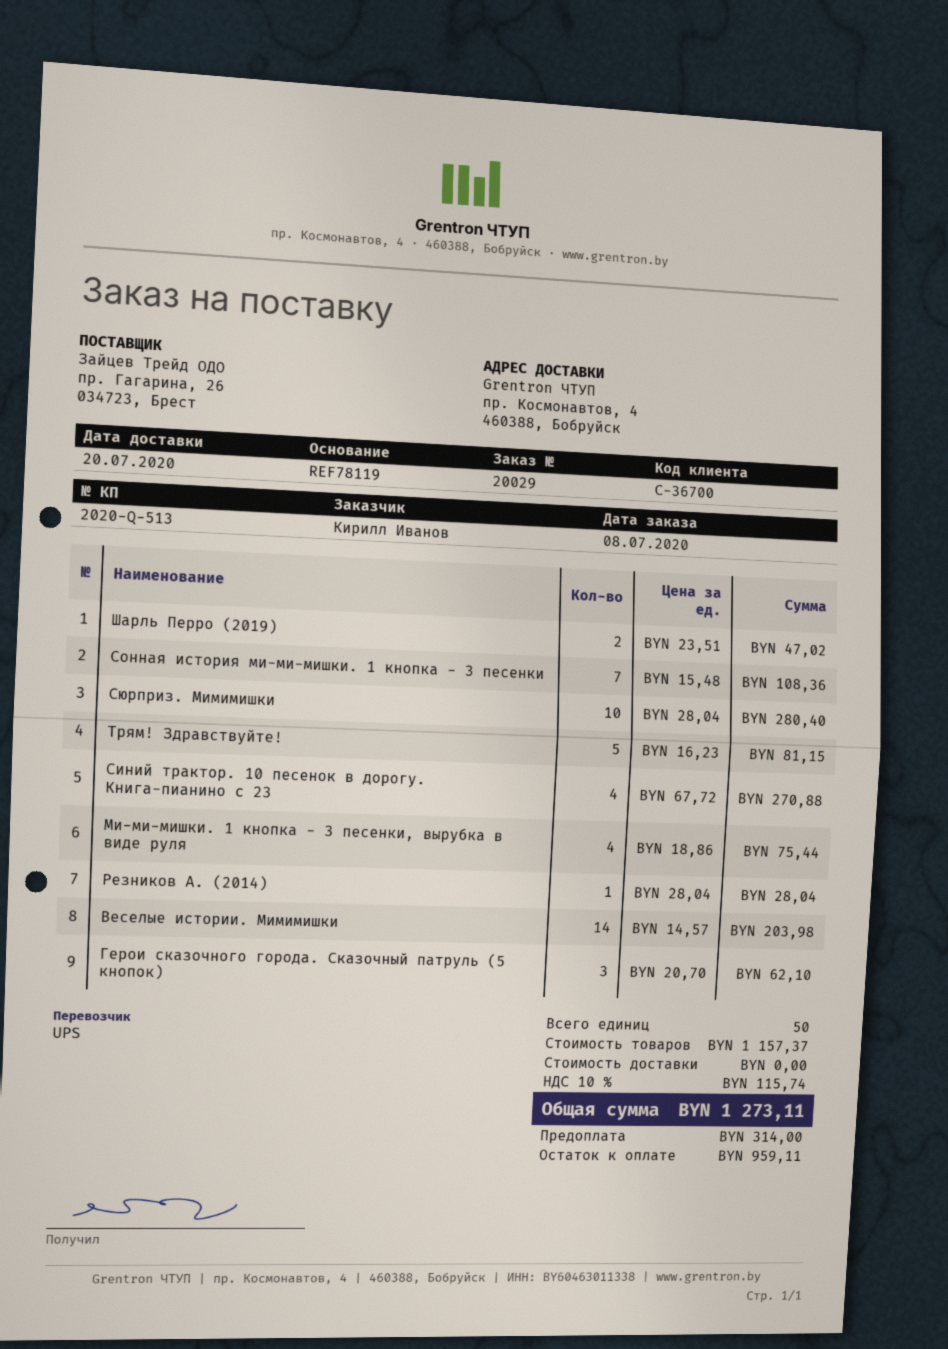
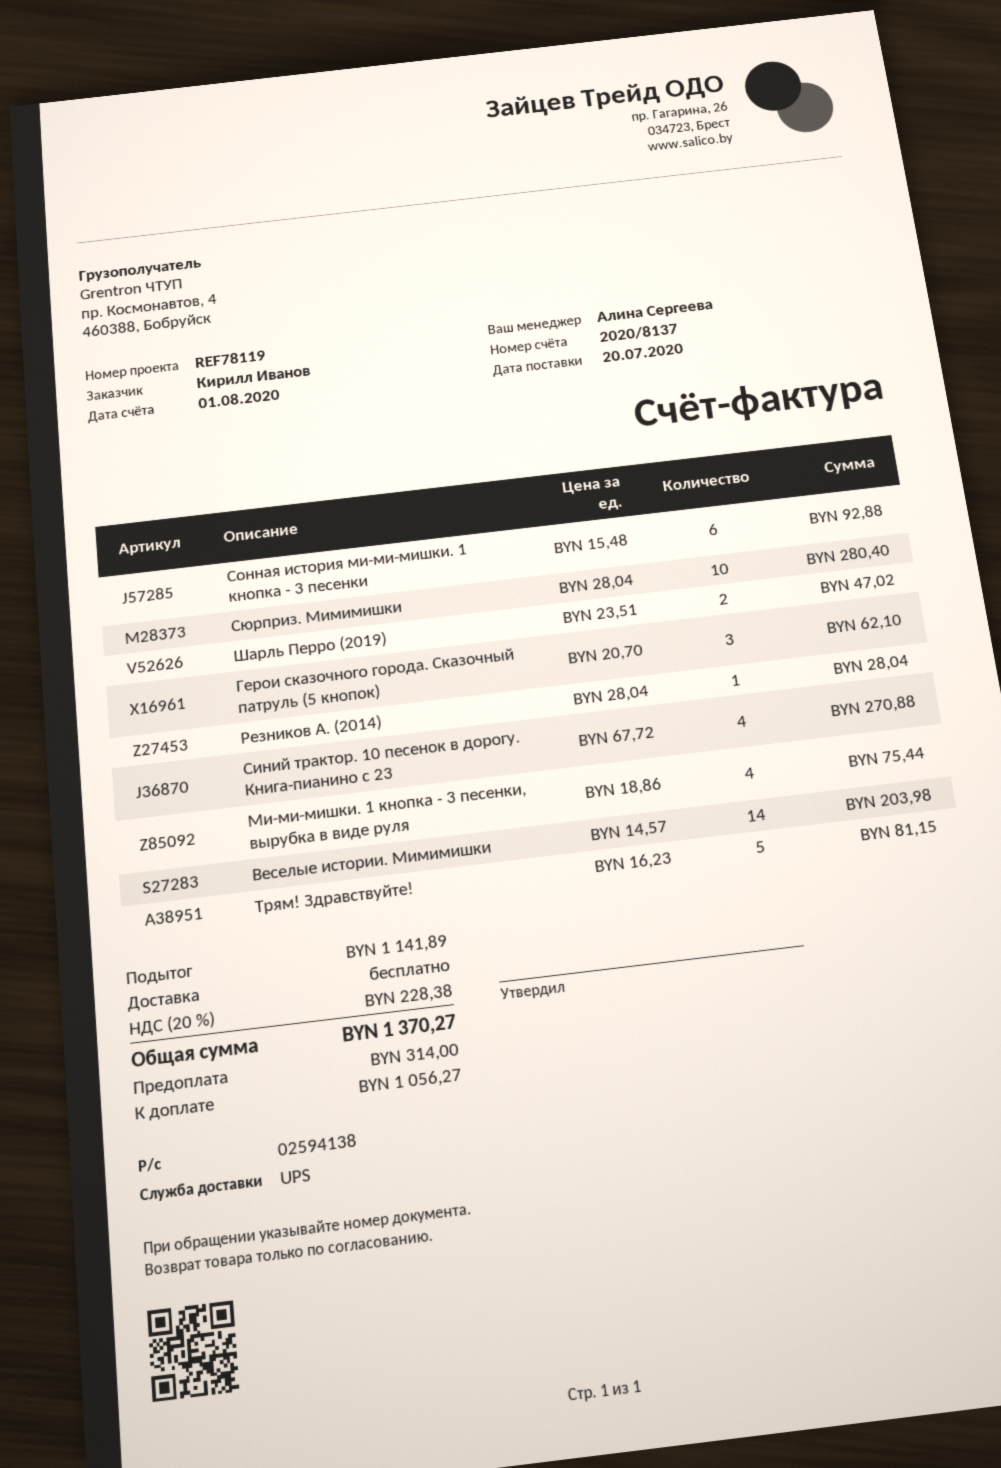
Сонная история ми-ми-мишки. 1 кнопка - 3 песенки: 7 x 15.48 = 108.36 -> 6 x 15.48 = 92.88
subtotal: 1157.37 -> 1141.89
tax: 10% = 115.74 -> 20% = 228.38
total: 1273.11 -> 1370.27
balance: 959.11 -> 1056.27

